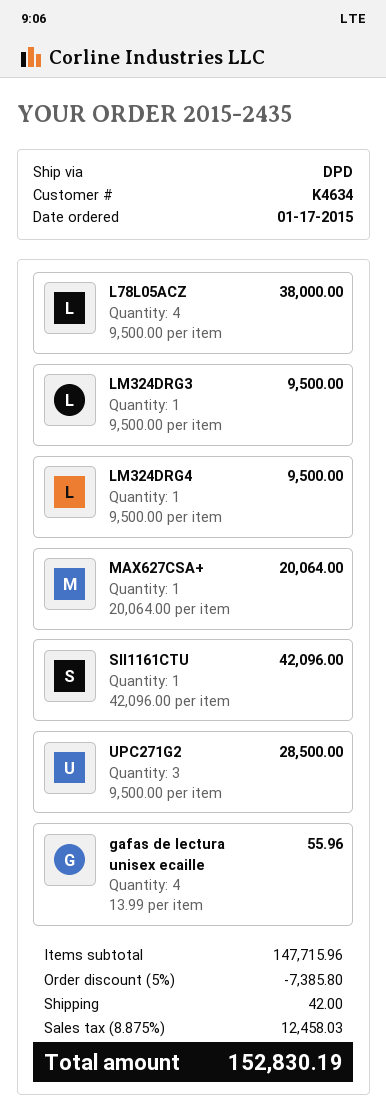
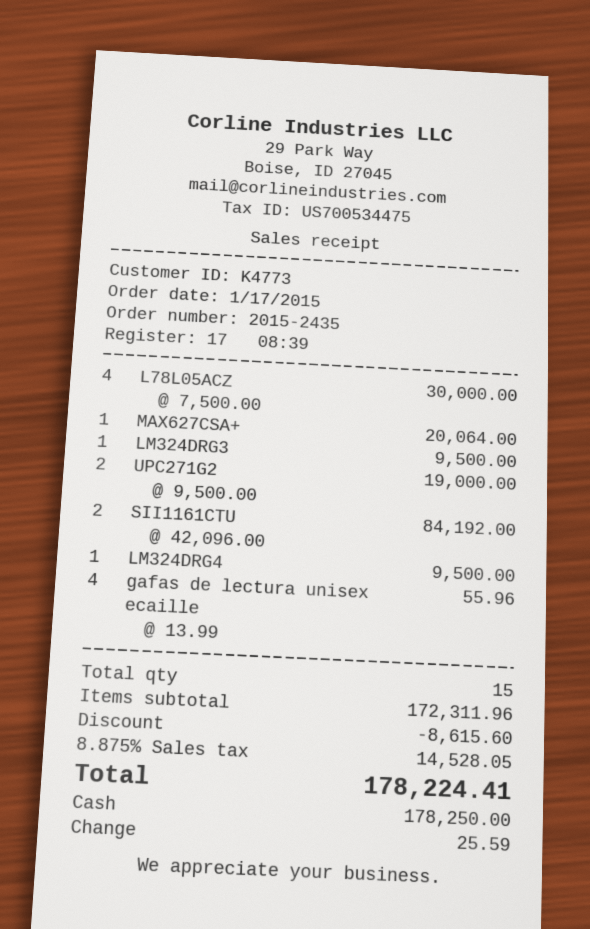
customer number: K4634 -> K4773
L78L05ACZ: 4 x 9500.00 = 38000.00 -> 4 x 7500.00 = 30000.00
SII1161CTU: 1 x 42096.00 = 42096.00 -> 2 x 42096.00 = 84192.00
UPC271G2: 3 x 9500.00 = 28500.00 -> 2 x 9500.00 = 19000.00
subtotal: 147715.96 -> 172311.96
discount: 7385.80 -> 8615.60
shipping: 42.00 -> none
tax: 8.875% = 12458.03 -> 8.875% = 14528.05
total: 152830.19 -> 178224.41

